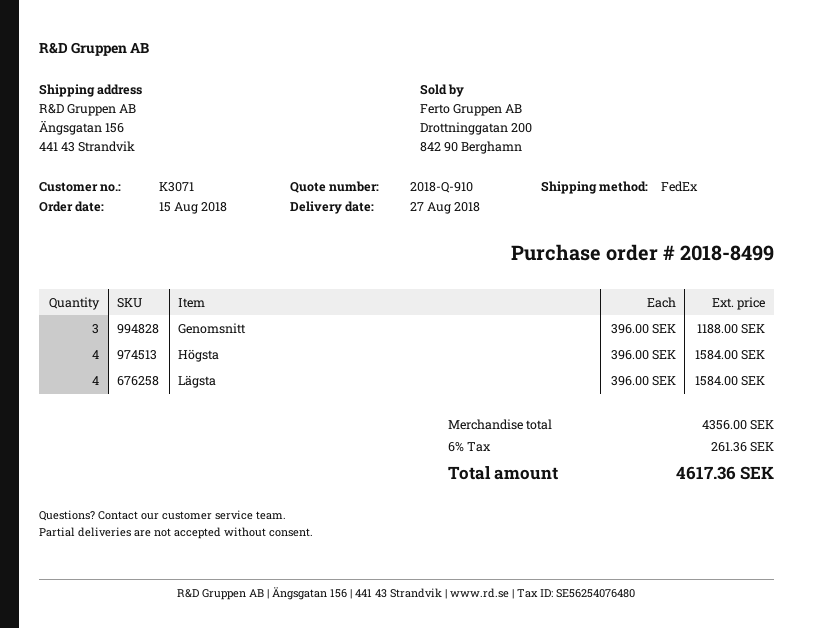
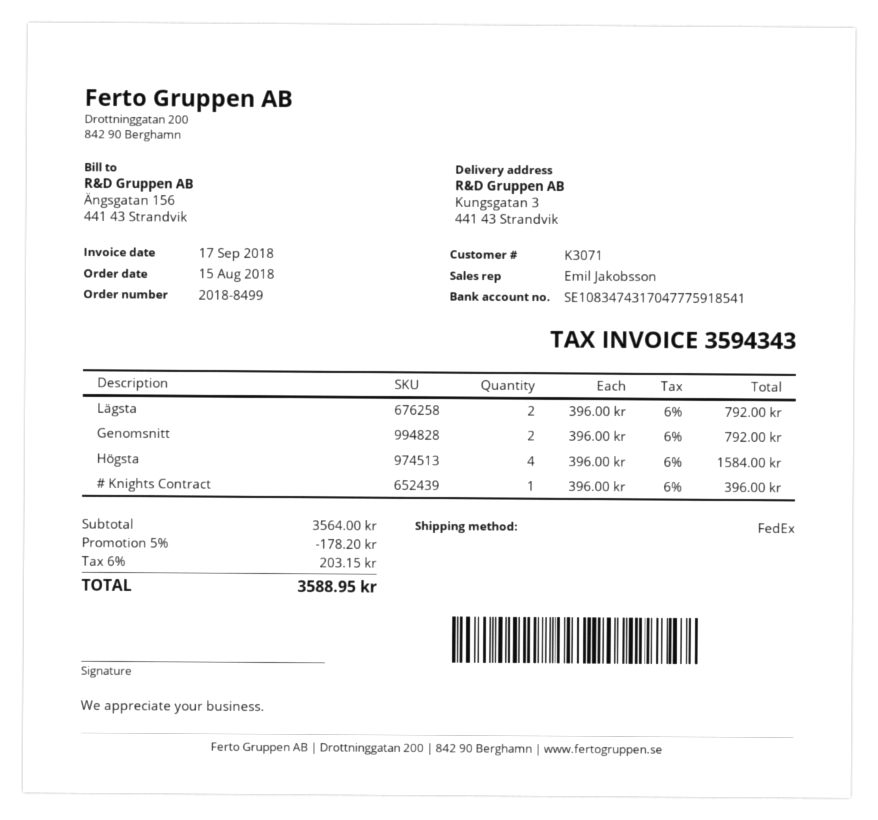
ship to: Ängsgatan 156, 441 43 Strandvik -> Kungsgatan 3, 441 43 Strandvik
Genomsnitt: 3 x 396.00 = 1188.00 -> 2 x 396.00 = 792.00
Lägsta: 4 x 396.00 = 1584.00 -> 2 x 396.00 = 792.00
# Knights Contract: none -> 1 x 396.00 = 396.00
subtotal: 4356.00 -> 3564.00
discount: none -> 5% = 178.20
tax: 6% = 261.36 -> 6% = 203.15
total: 4617.36 -> 3588.95

